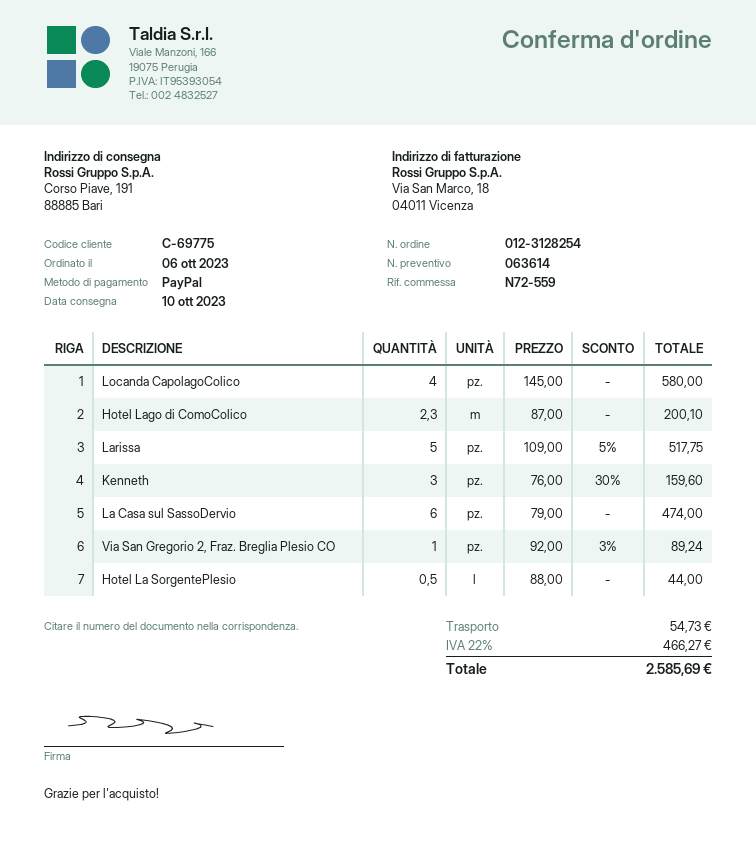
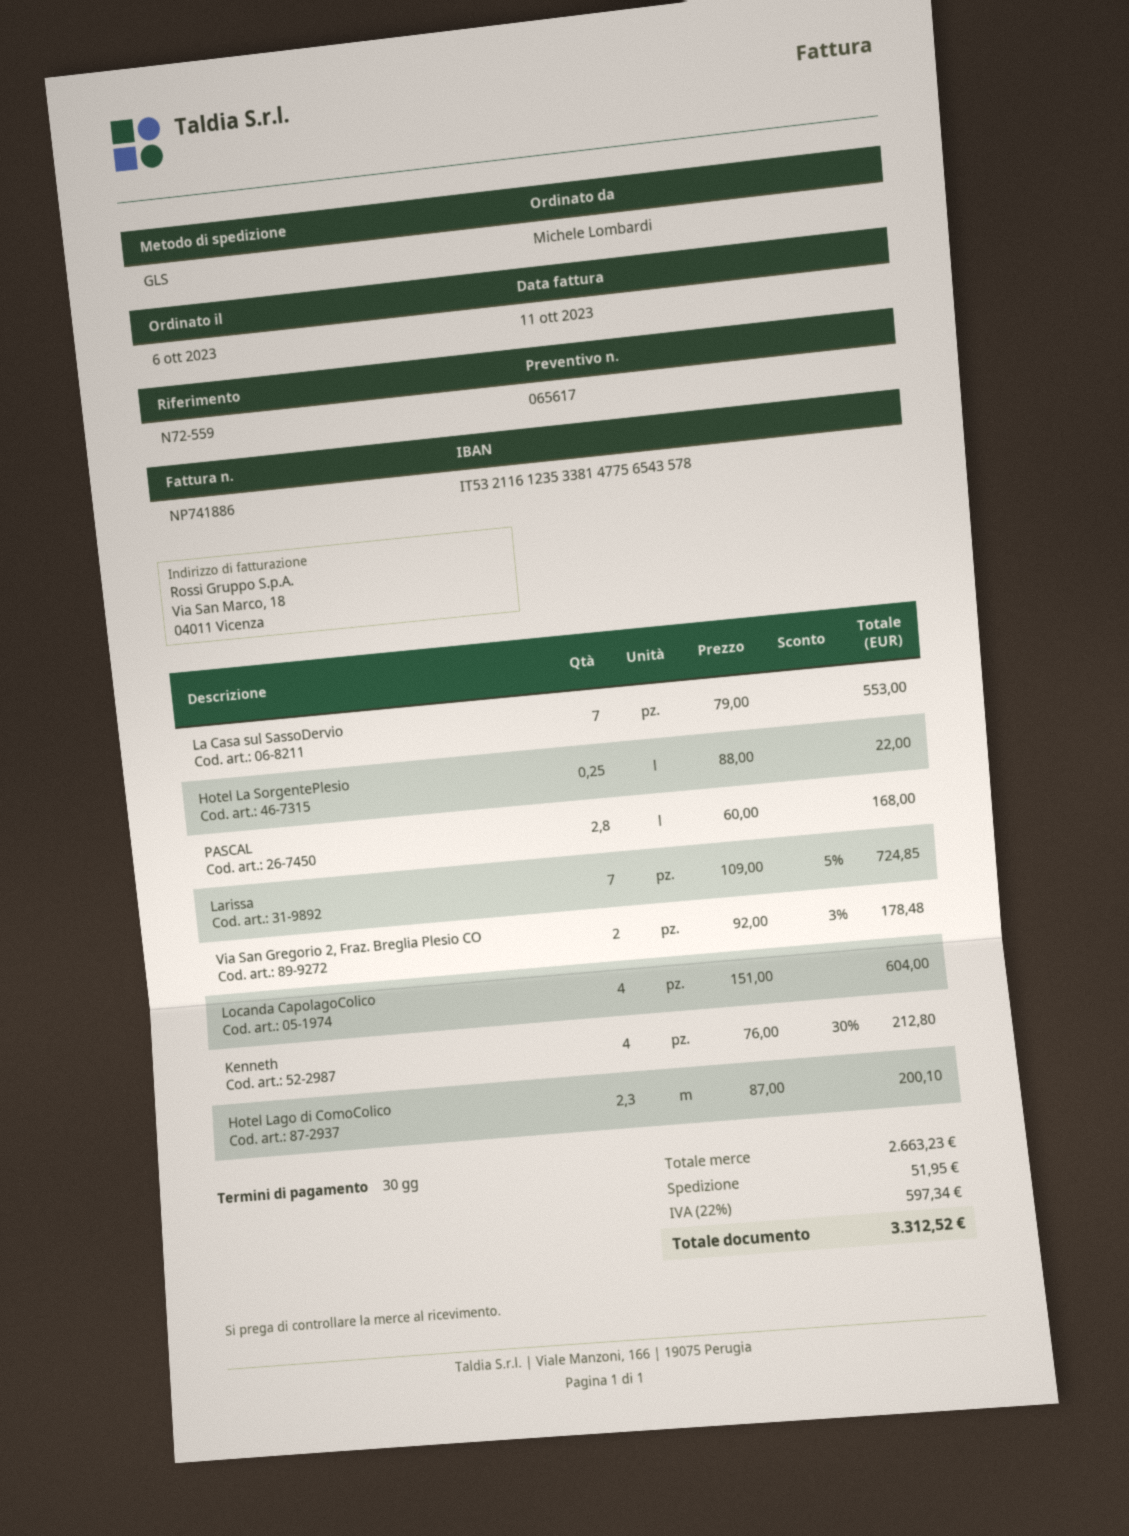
quote number: 063614 -> 065617
Locanda CapolagoColico: 4 x 145.00 = 580.00 -> 4 x 151.00 = 604.00
Larissa: 5 x 109.00 - 5% = 517.75 -> 7 x 109.00 - 5% = 724.85
Kenneth: 3 x 76.00 - 30% = 159.60 -> 4 x 76.00 - 30% = 212.80
La Casa sul SassoDervio: 6 x 79.00 = 474.00 -> 7 x 79.00 = 553.00
Via San Gregorio 2, Fraz. Breglia Plesio CO: 1 x 92.00 - 3% = 89.24 -> 2 x 92.00 - 3% = 178.48
Hotel La SorgentePlesio: 0.5 x 88.00 = 44.00 -> 0.25 x 88.00 = 22.00
PASCAL: none -> 2.8 x 60.00 = 168.00
shipping: 54.73 -> 51.95
tax: 22% = 466.27 -> 22% = 597.34
total: 2585.69 -> 3312.52

